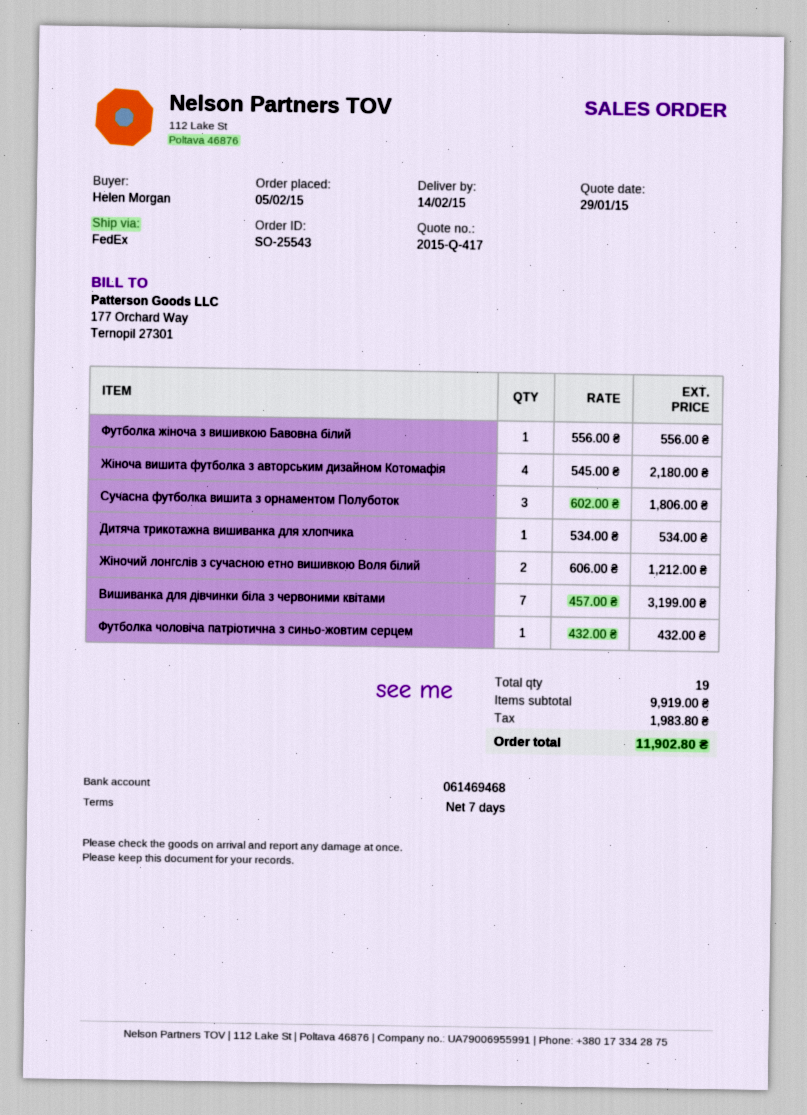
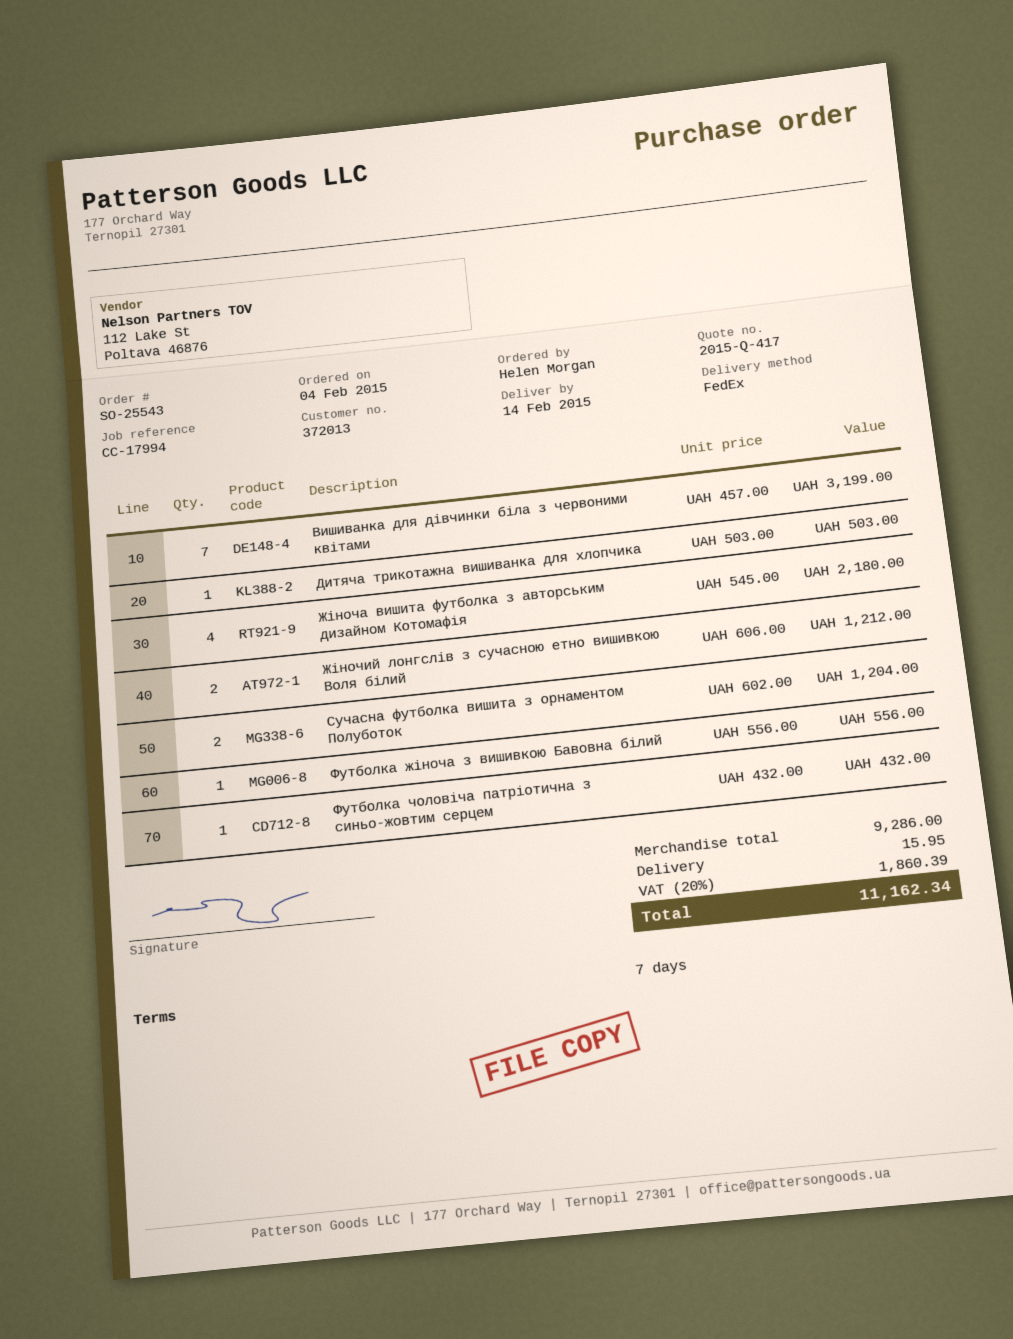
order date: 2015-02-05 -> 2015-02-04
Сучасна футболка вишита з орнаментом Полуботок: 3 x 602.00 = 1806.00 -> 2 x 602.00 = 1204.00
Дитяча трикотажна вишиванка для хлопчика: 1 x 534.00 = 534.00 -> 1 x 503.00 = 503.00
subtotal: 9919.00 -> 9286.00
shipping: none -> 15.95
tax: 1983.80 -> 1860.39
total: 11902.80 -> 11162.34

